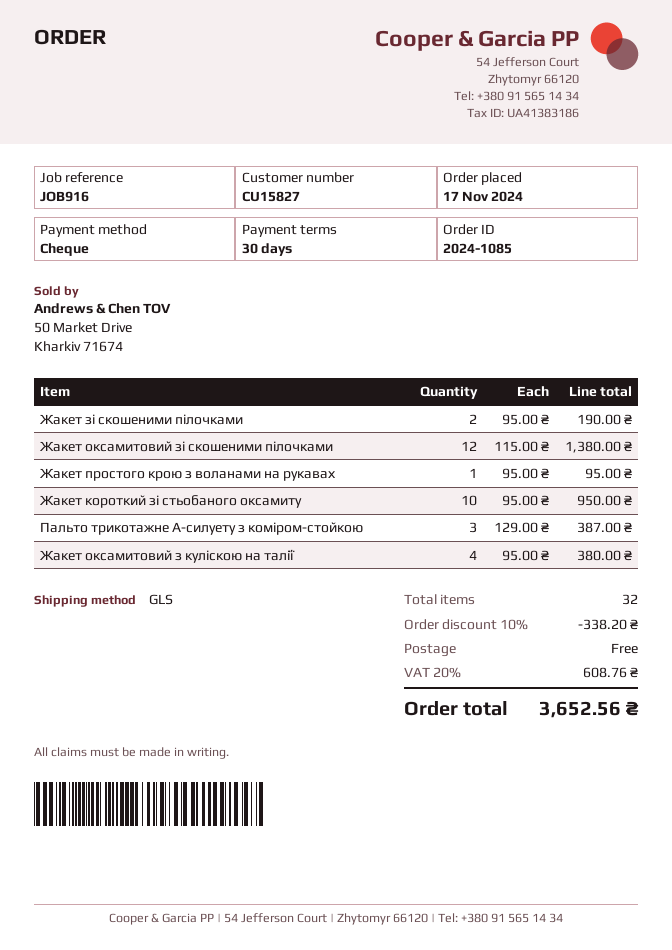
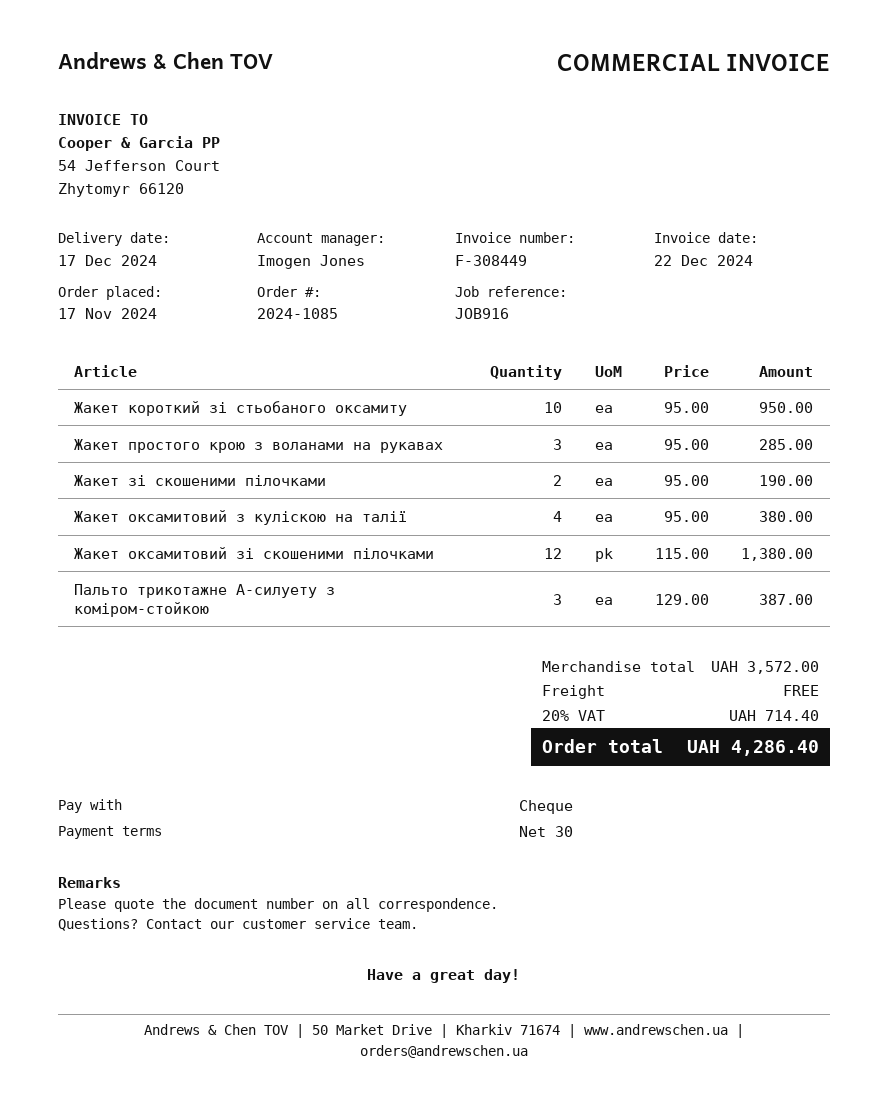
Жакет простого крою з воланами на рукавах: 1 x 95.00 = 95.00 -> 3 x 95.00 = 285.00
discount: 10% = 338.20 -> none
tax: 20% = 608.76 -> 20% = 714.40
total: 3652.56 -> 4286.40

